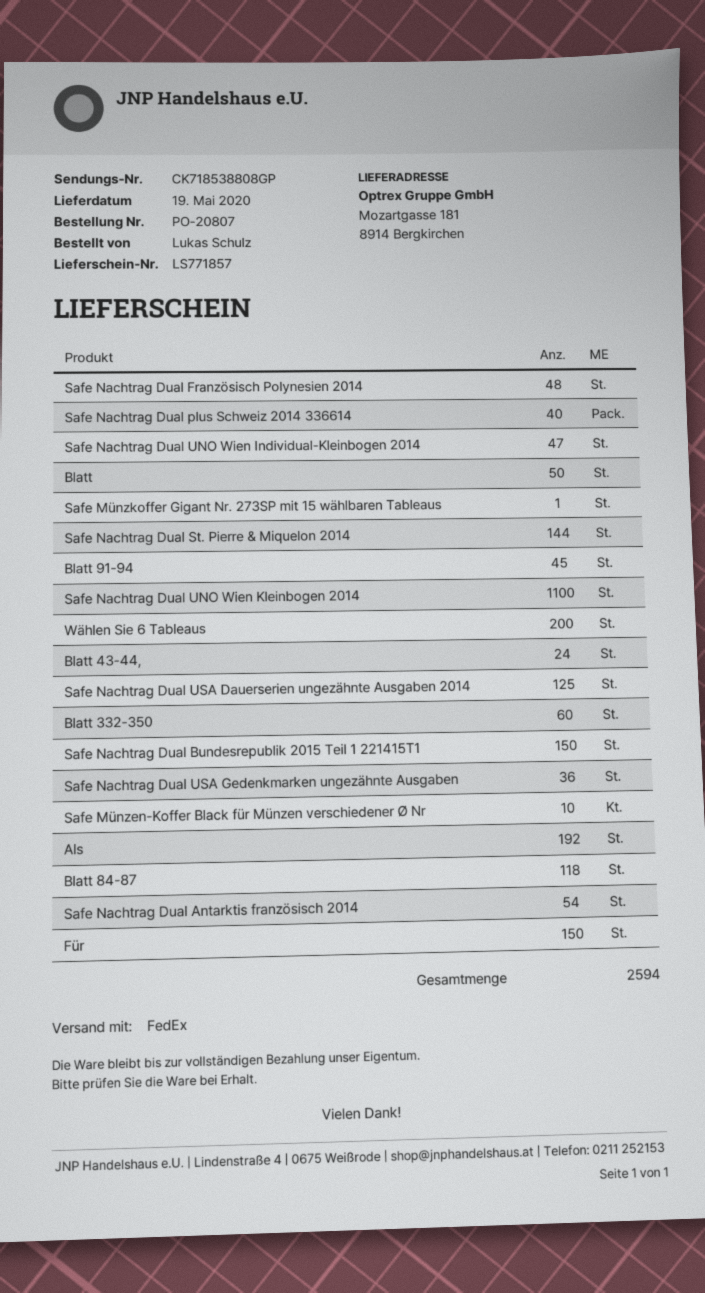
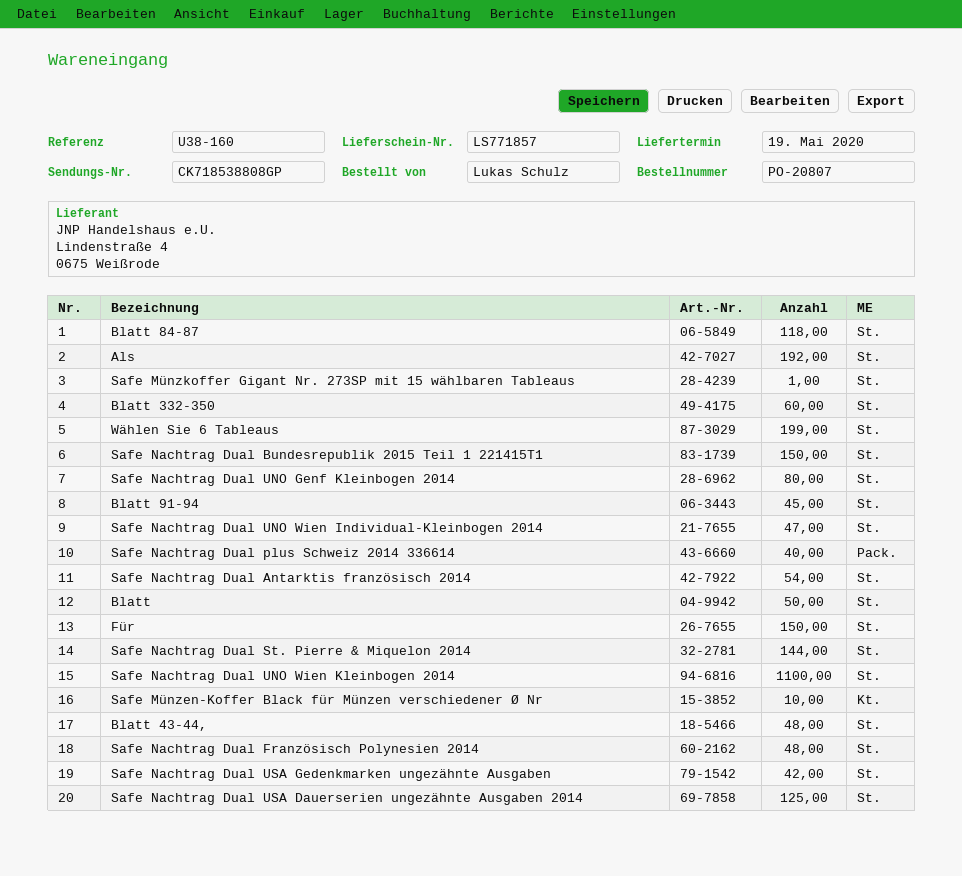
Wählen Sie 6 Tableaus: 200 -> 199
Blatt 43-44,: 24 -> 48
Safe Nachtrag Dual USA Gedenkmarken ungezähnte Ausgaben: 36 -> 42
Safe Nachtrag Dual UNO Genf Kleinbogen 2014: none -> 80

